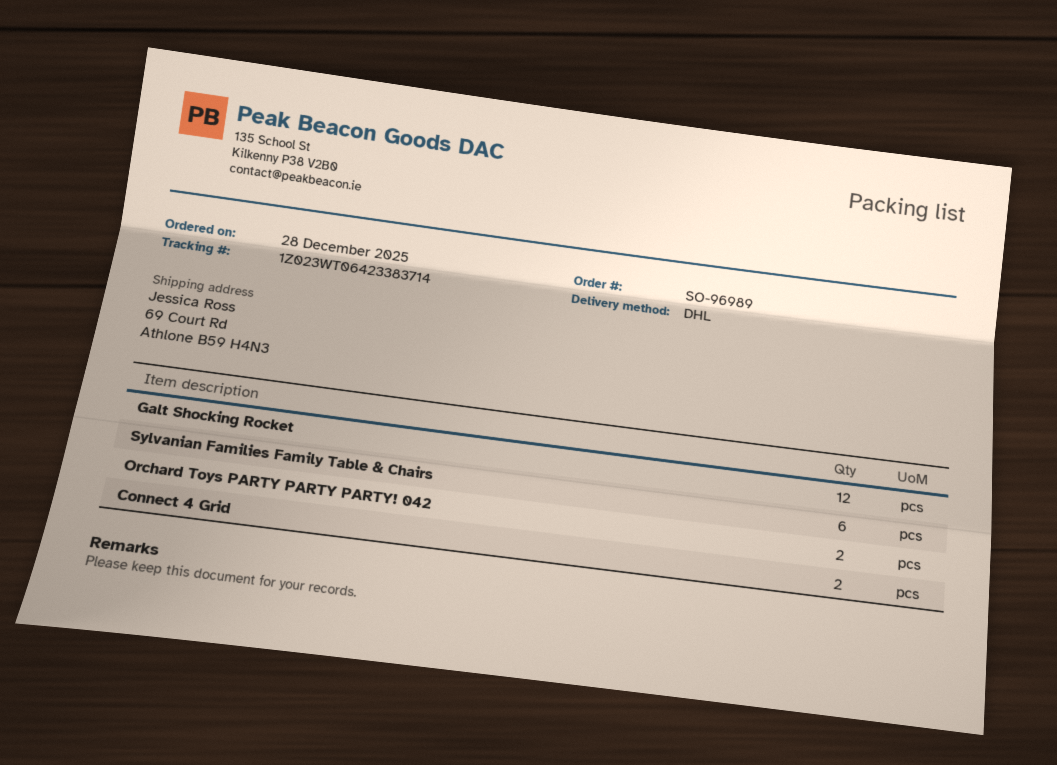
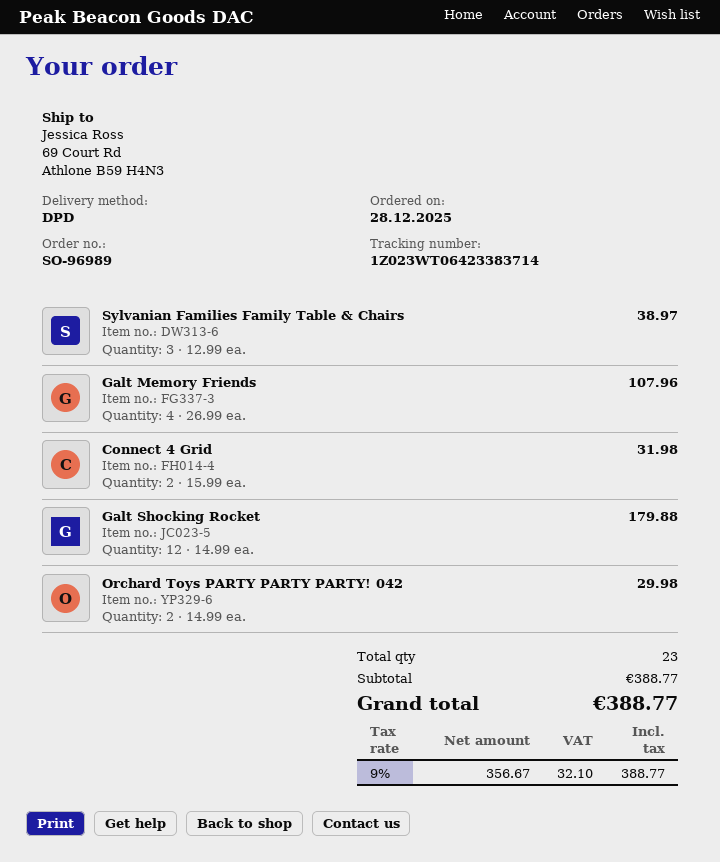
shipping method: DHL -> DPD
Sylvanian Families Family Table & Chairs: 6 -> 3
Galt Memory Friends: none -> 4

